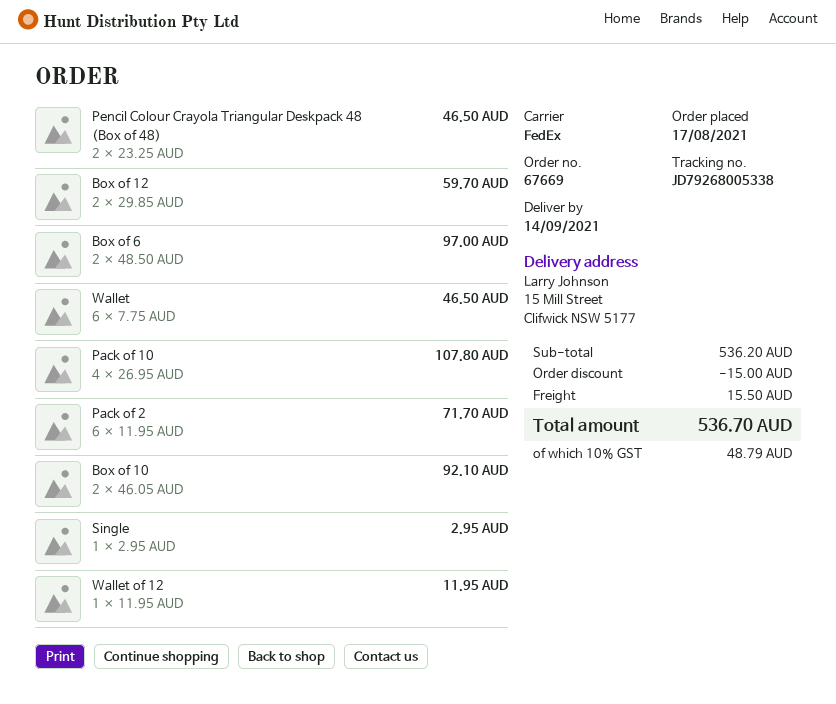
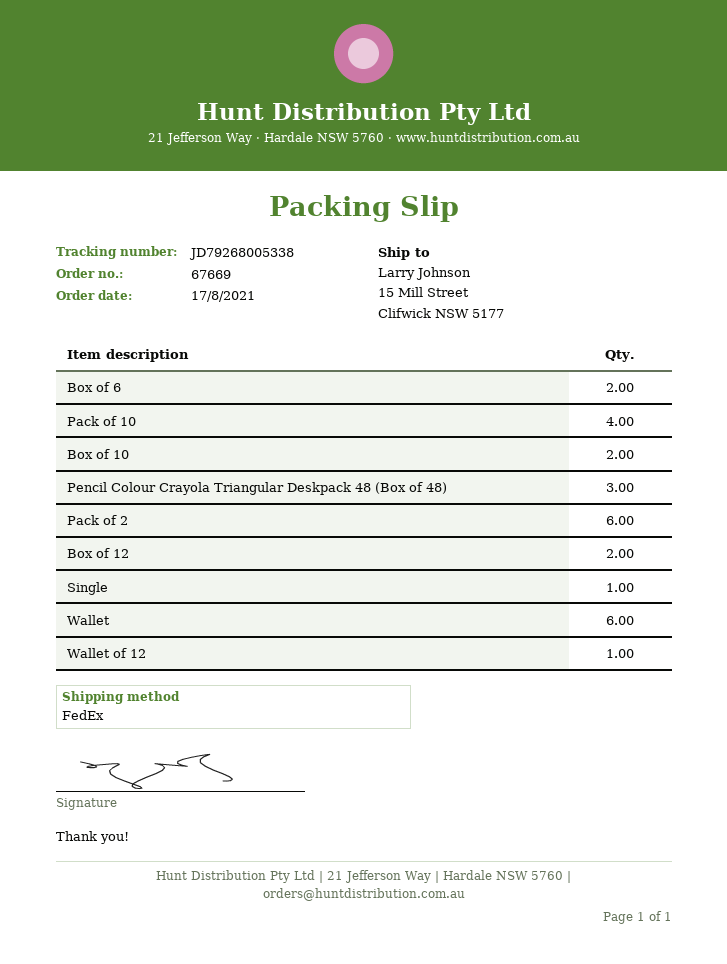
Pencil Colour Crayola Triangular Deskpack 48 (Box of 48): 2 -> 3

